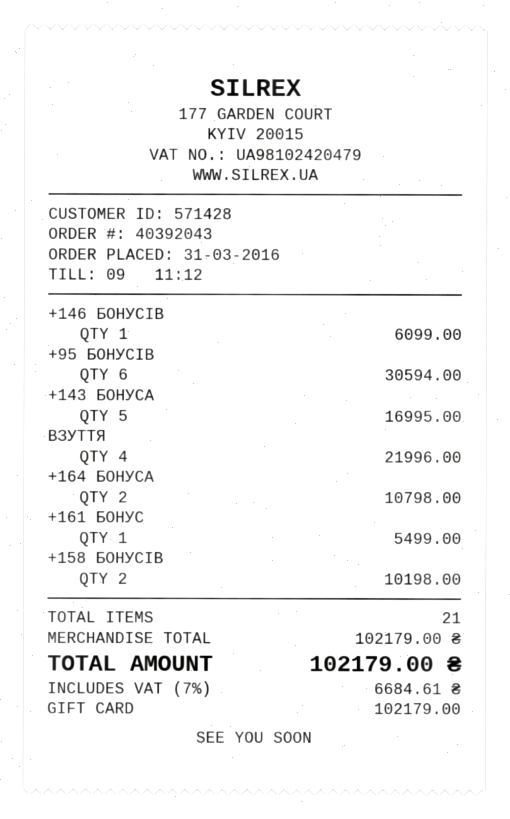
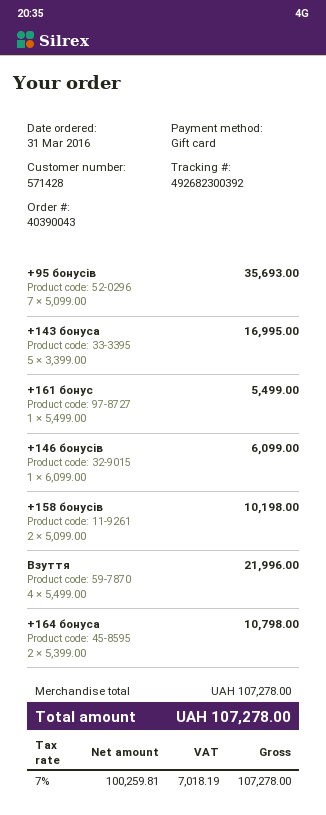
order number: 40392043 -> 40390043
+95 БОНУСІВ: 6 for 30594.00 -> 7 for 35693.00
subtotal: 102179.00 -> 107278.00
tax: 7% = 6684.61 -> 7% = 7018.19
total: 102179.00 -> 107278.00

